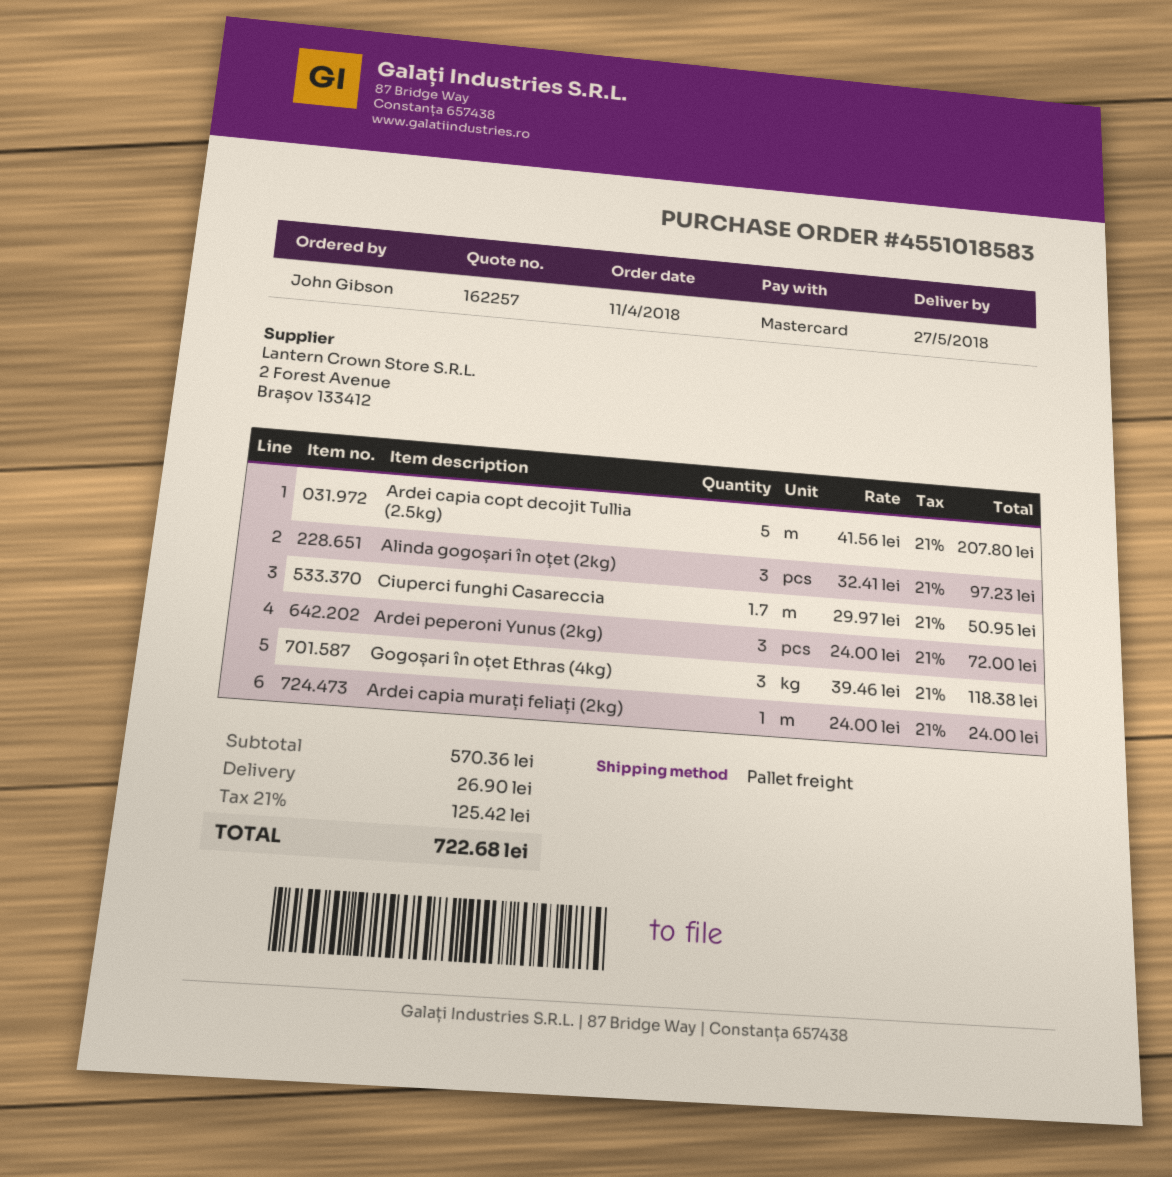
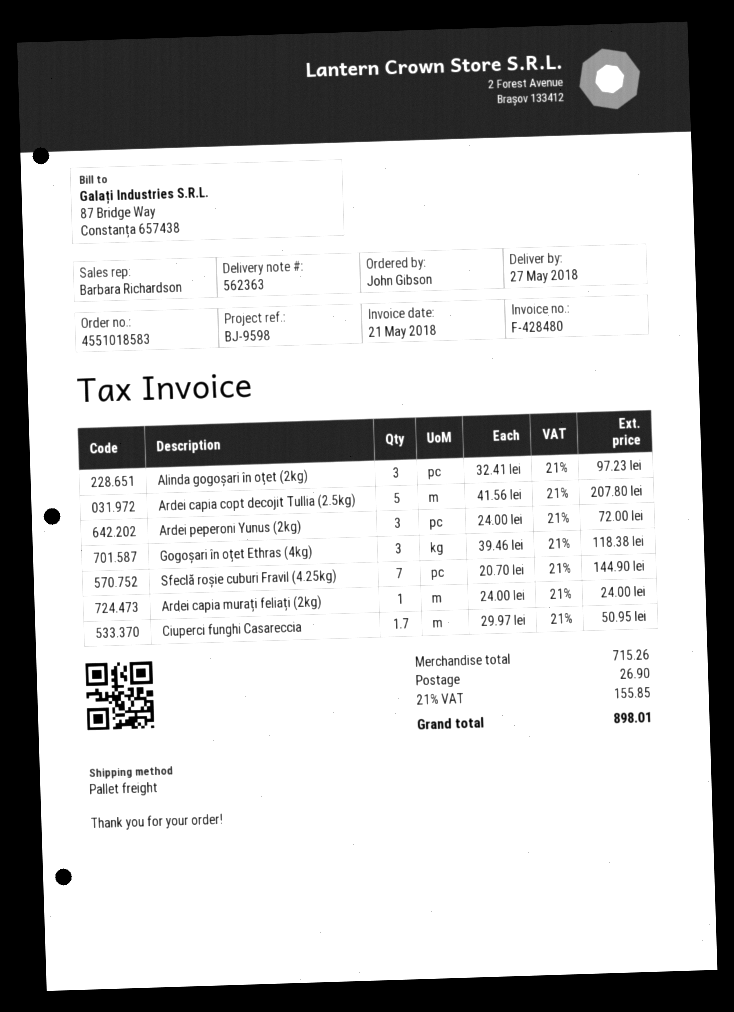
Sfeclă roșie cuburi Fravil (4.25kg): none -> 7 x 20.70 = 144.90
subtotal: 570.36 -> 715.26
tax: 21% = 125.42 -> 21% = 155.85
total: 722.68 -> 898.01

